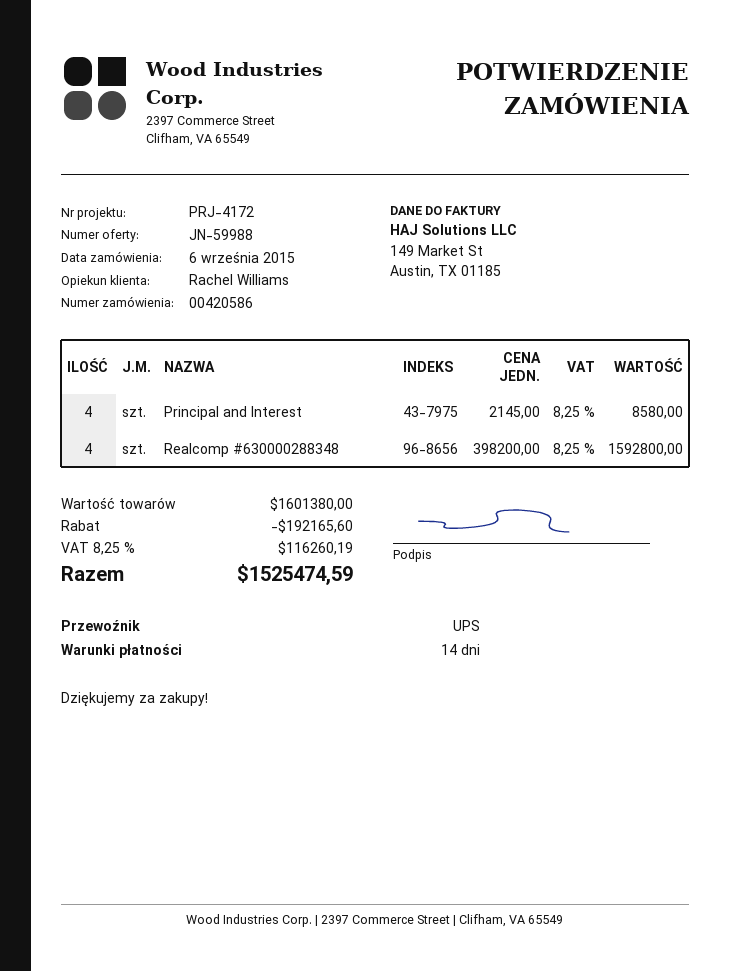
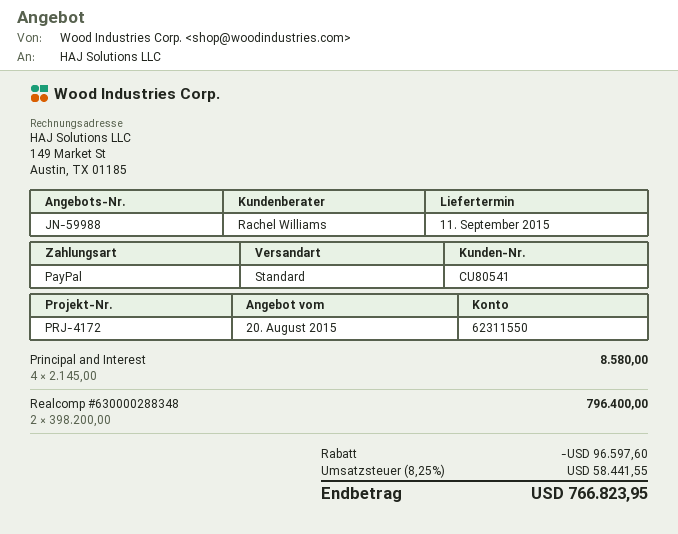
shipping method: UPS -> standard
Realcomp #630000288348: 4 x 398200.00 = 1592800.00 -> 2 x 398200.00 = 796400.00
discount: 192165.60 -> 96597.60
tax: 8.25% = 116260.19 -> 8.25% = 58441.55
total: 1525474.59 -> 766823.95

